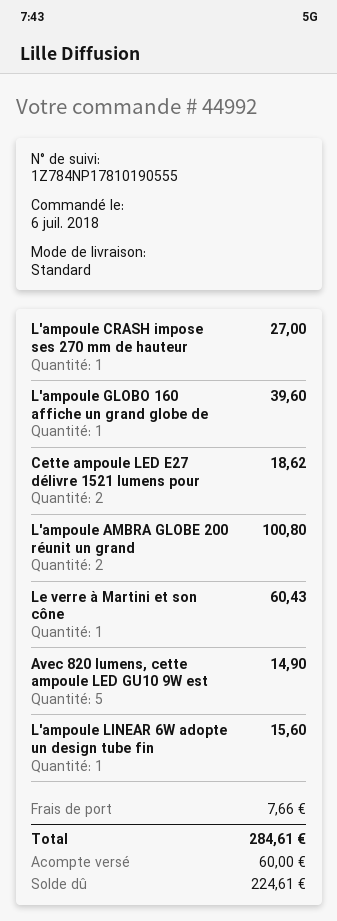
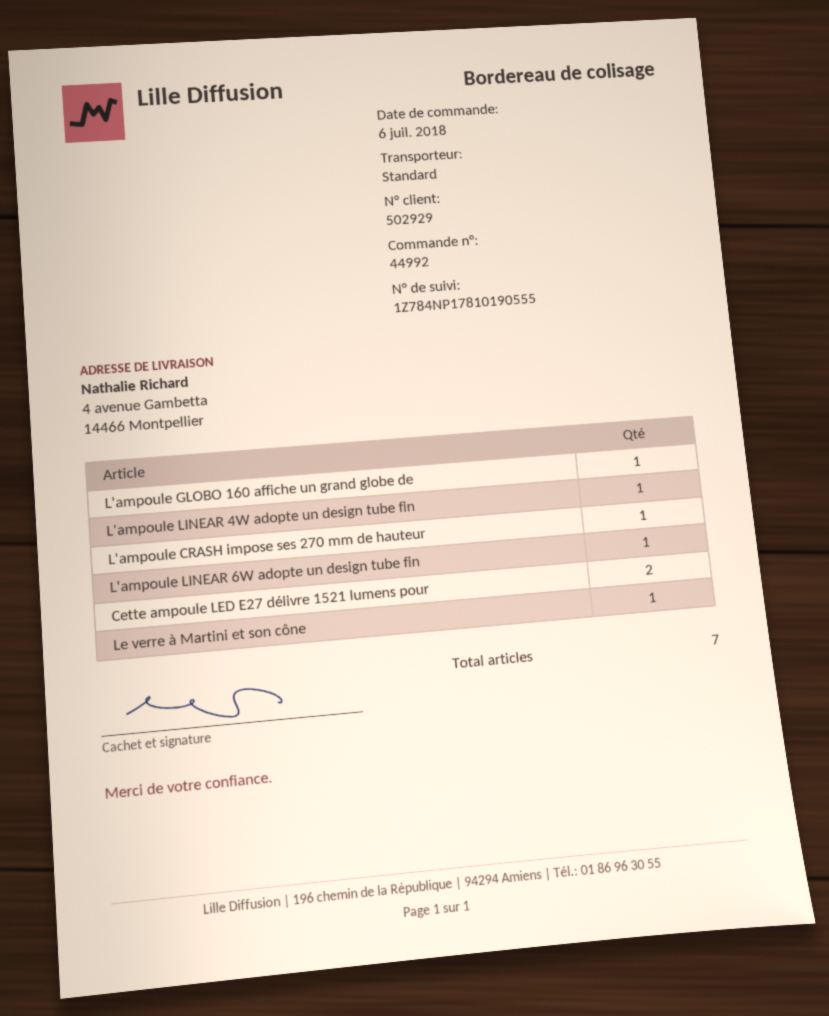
L'ampoule AMBRA GLOBE 200 réunit un grand: 2 -> none
Avec 820 lumens, cette ampoule LED GU10 9W est: 5 -> none
L'ampoule LINEAR 4W adopte un design tube fin: none -> 1

